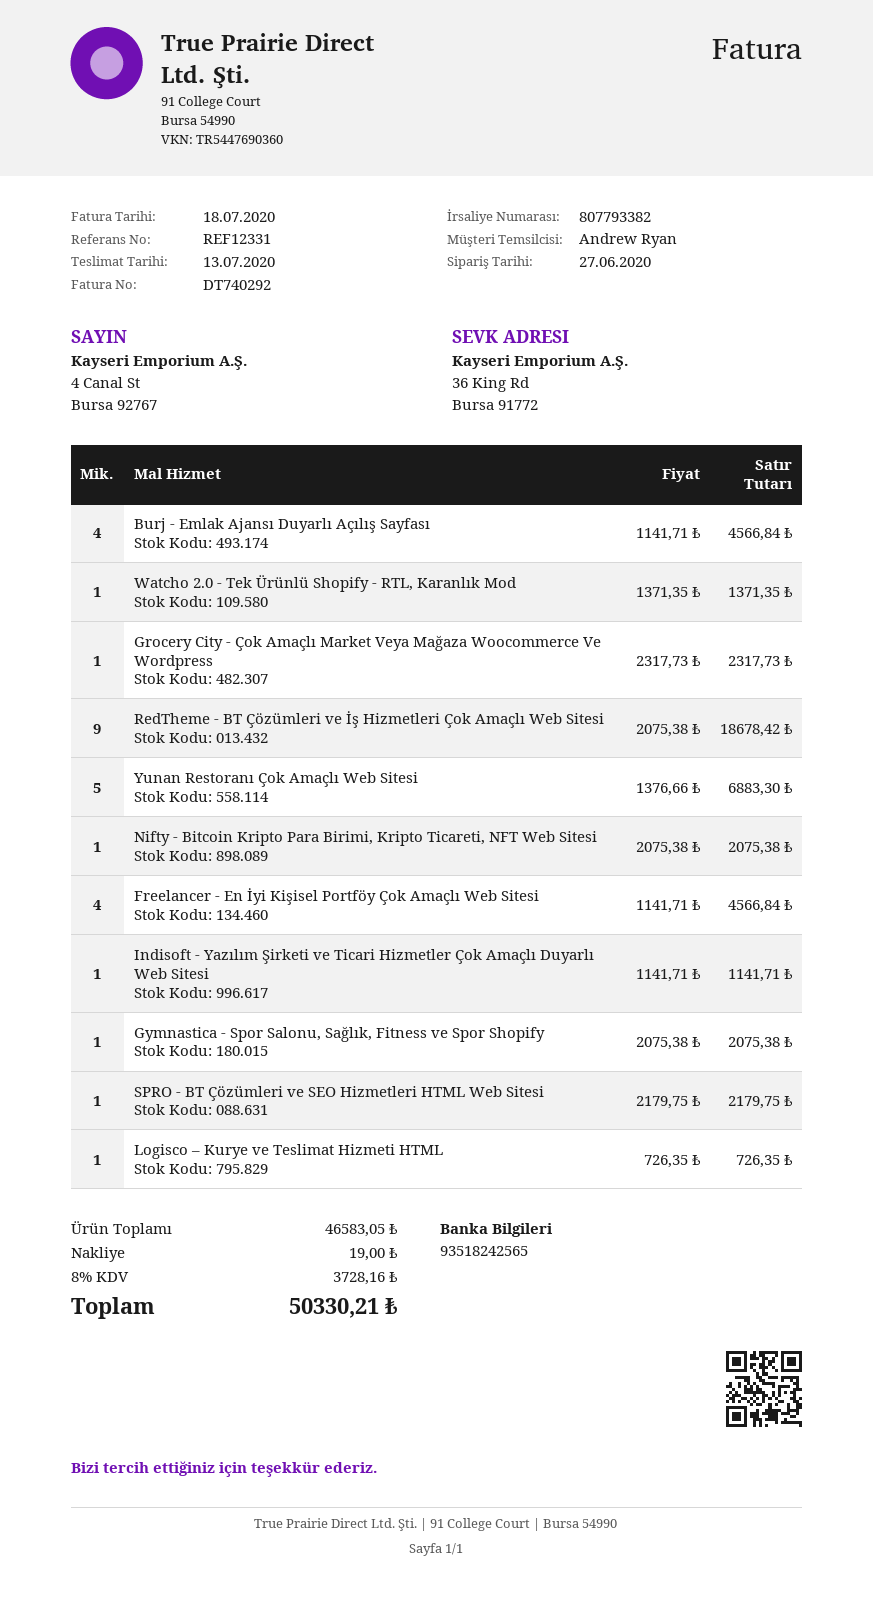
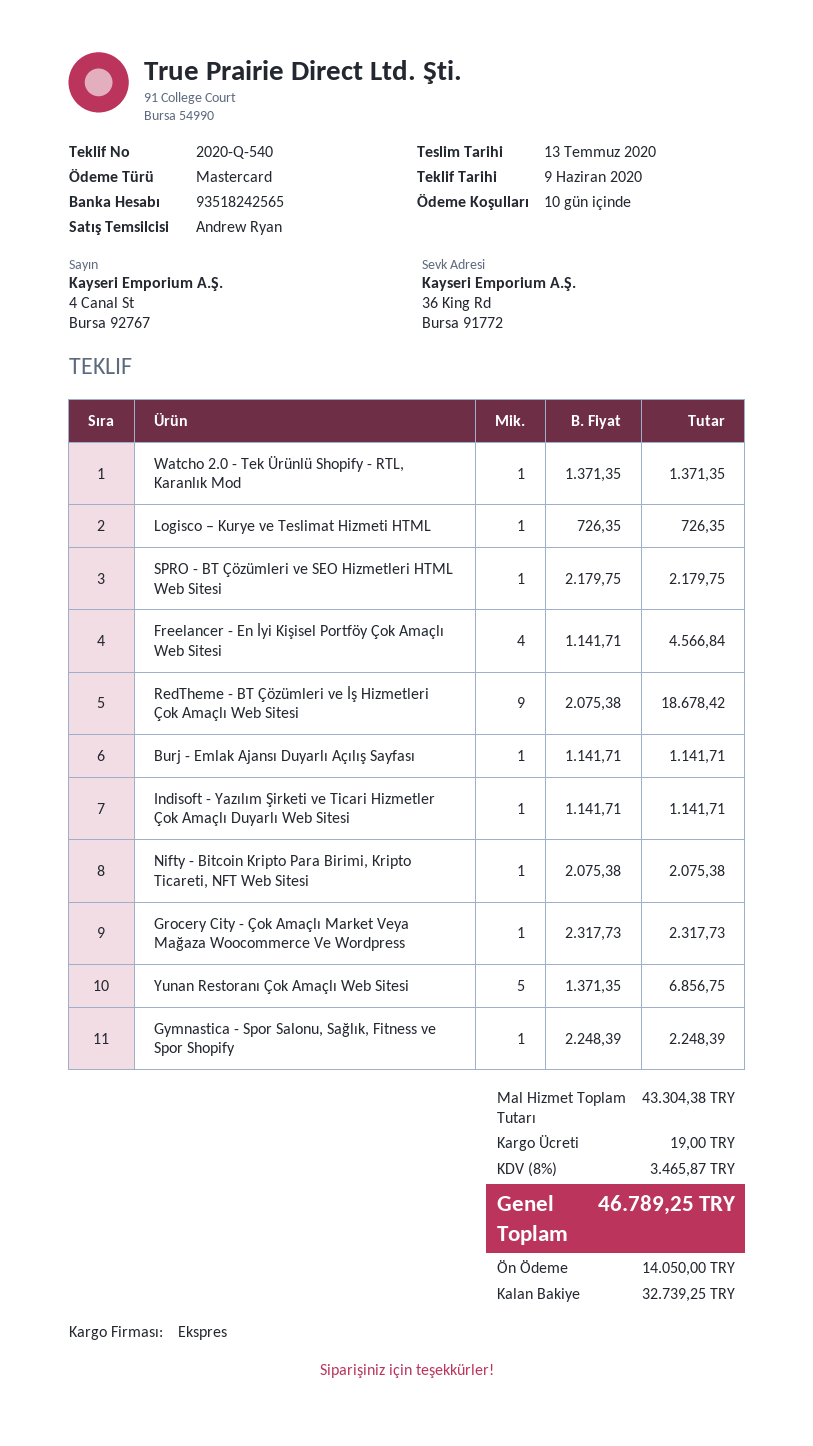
Burj - Emlak Ajansı Duyarlı Açılış Sayfası: 4 x 1141.71 = 4566.84 -> 1 x 1141.71 = 1141.71
Yunan Restoranı Çok Amaçlı Web Sitesi: 5 x 1376.66 = 6883.30 -> 5 x 1371.35 = 6856.75
Gymnastica - Spor Salonu, Sağlık, Fitness ve Spor Shopify: 1 x 2075.38 = 2075.38 -> 1 x 2248.39 = 2248.39
subtotal: 46583.05 -> 43304.38
tax: 8% = 3728.16 -> 8% = 3465.87
total: 50330.21 -> 46789.25

